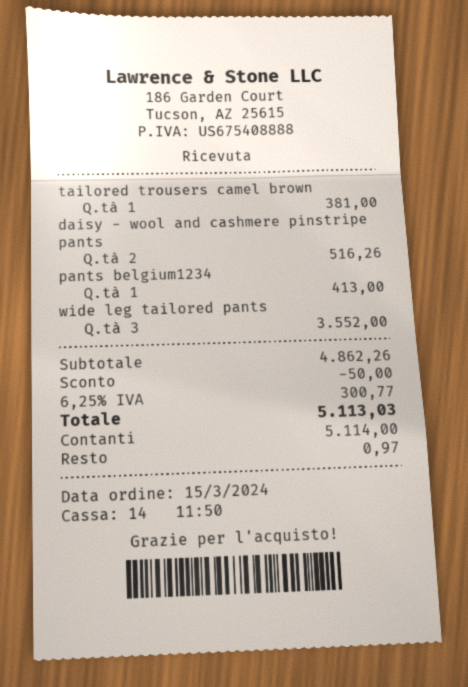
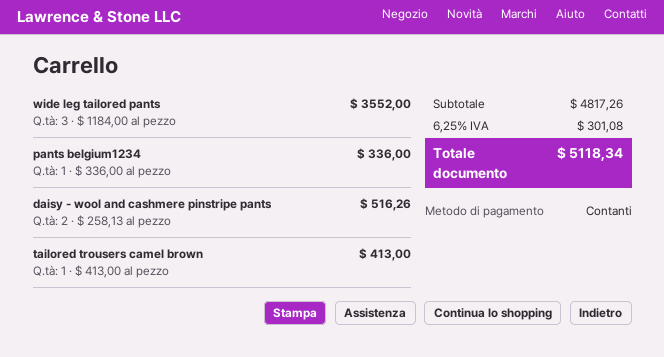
tailored trousers camel brown: 1 for 381.00 -> 1 for 413.00
pants belgium1234: 1 for 413.00 -> 1 for 336.00
subtotal: 4862.26 -> 4817.26
discount: 50.00 -> none
tax: 6.25% = 300.77 -> 6.25% = 301.08
total: 5113.03 -> 5118.34

